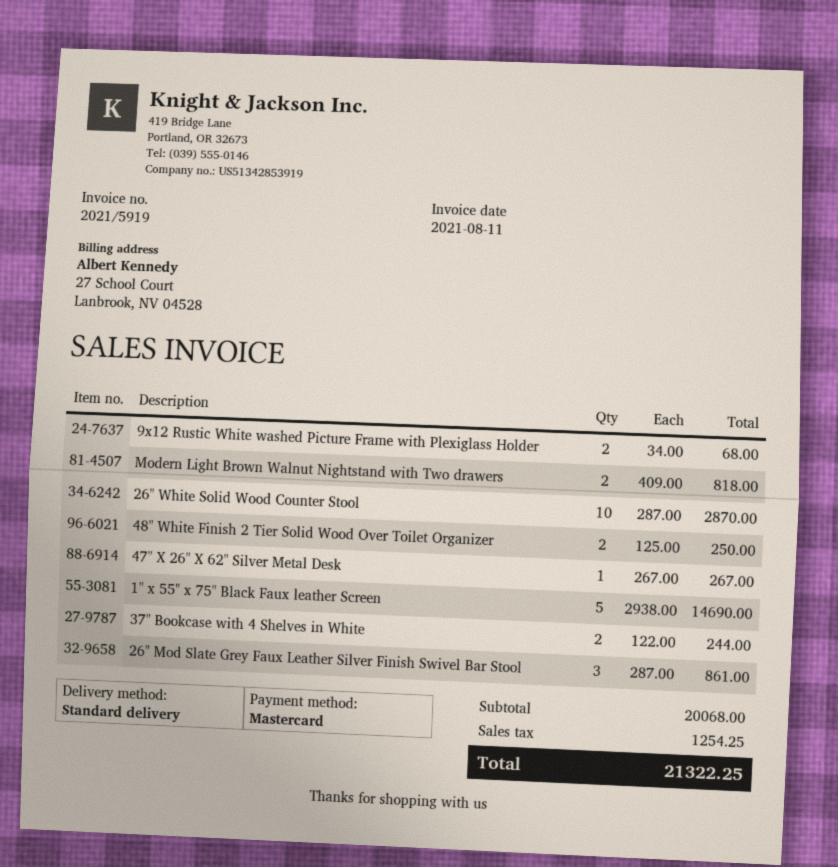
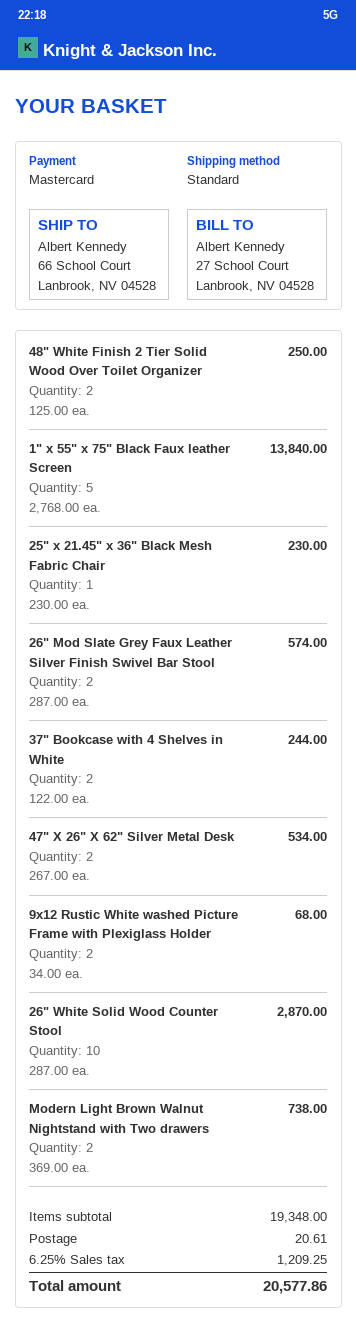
Modern Light Brown Walnut Nightstand with Two drawers: 2 x 409.00 = 818.00 -> 2 x 369.00 = 738.00
47" X 26" X 62" Silver Metal Desk: 1 x 267.00 = 267.00 -> 2 x 267.00 = 534.00
1" x 55" x 75" Black Faux leather Screen: 5 x 2938.00 = 14690.00 -> 5 x 2768.00 = 13840.00
26" Mod Slate Grey Faux Leather Silver Finish Swivel Bar Stool: 3 x 287.00 = 861.00 -> 2 x 287.00 = 574.00
25" x 21.45" x 36" Black Mesh Fabric Chair: none -> 1 x 230.00 = 230.00
subtotal: 20068.00 -> 19348.00
shipping: none -> 20.61
tax: 1254.25 -> 1209.25
total: 21322.25 -> 20577.86

